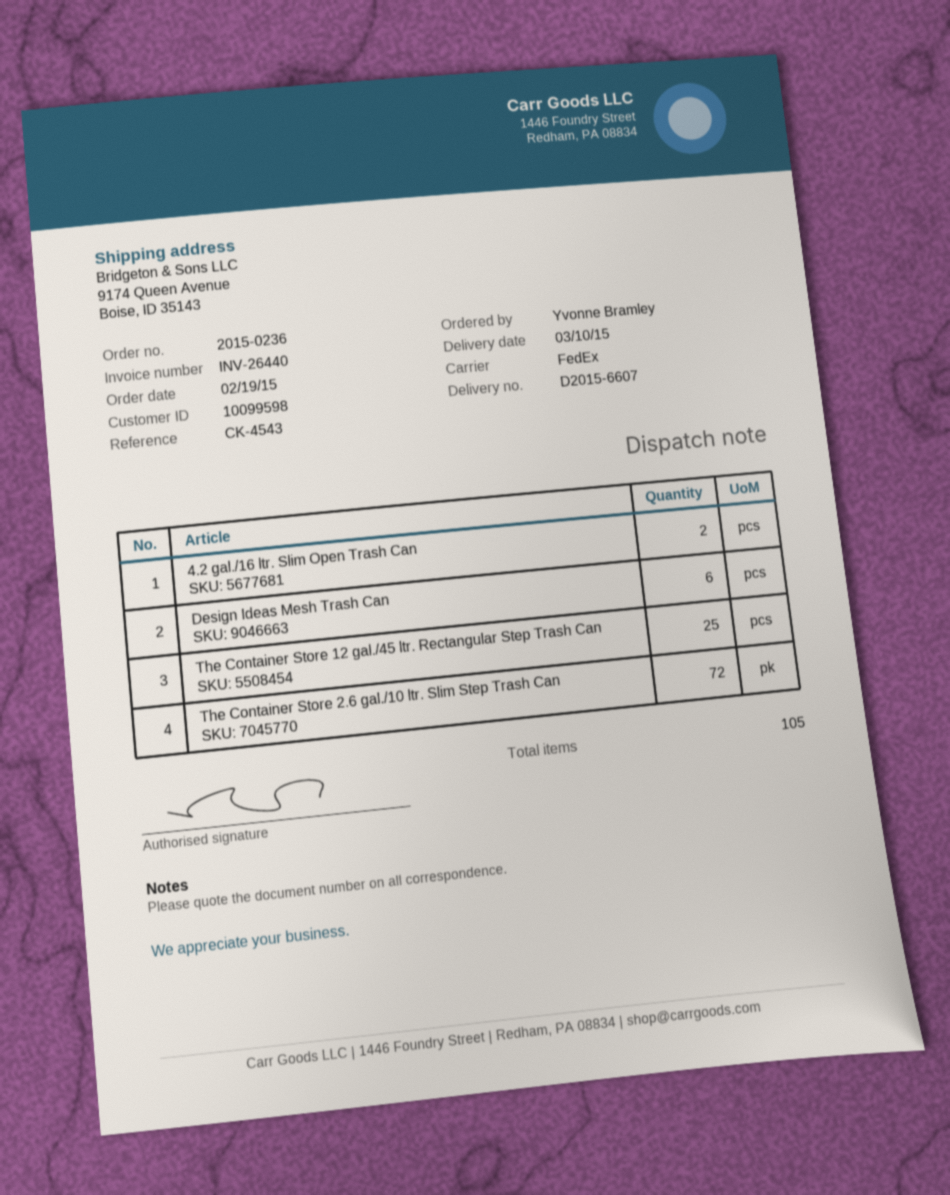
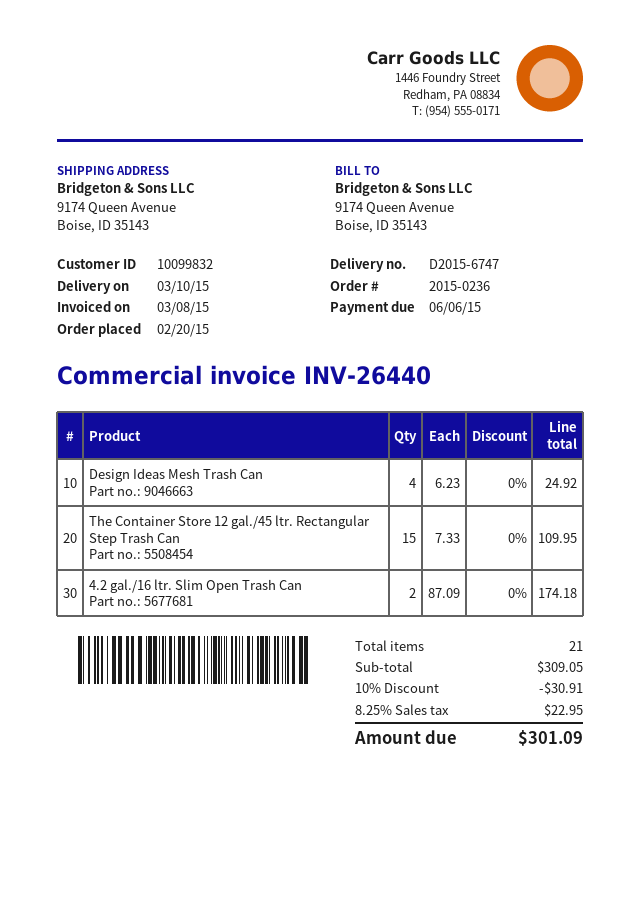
order date: 2015-02-19 -> 2015-02-20
delivery note number: D2015-6607 -> D2015-6747
customer number: 10099598 -> 10099832
Design Ideas Mesh Trash Can: 6 -> 4
The Container Store 12 gal./45 ltr. Rectangular Step Trash Can: 25 -> 15
The Container Store 2.6 gal./10 ltr. Slim Step Trash Can: 72 -> none
total quantity: 105 -> 21

